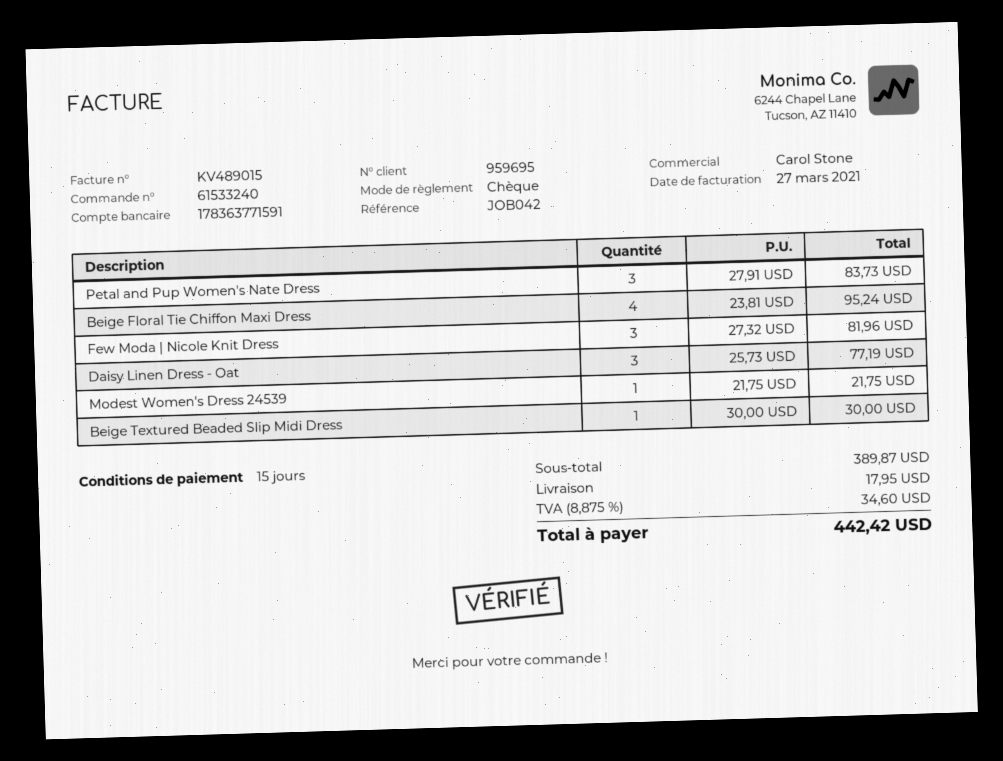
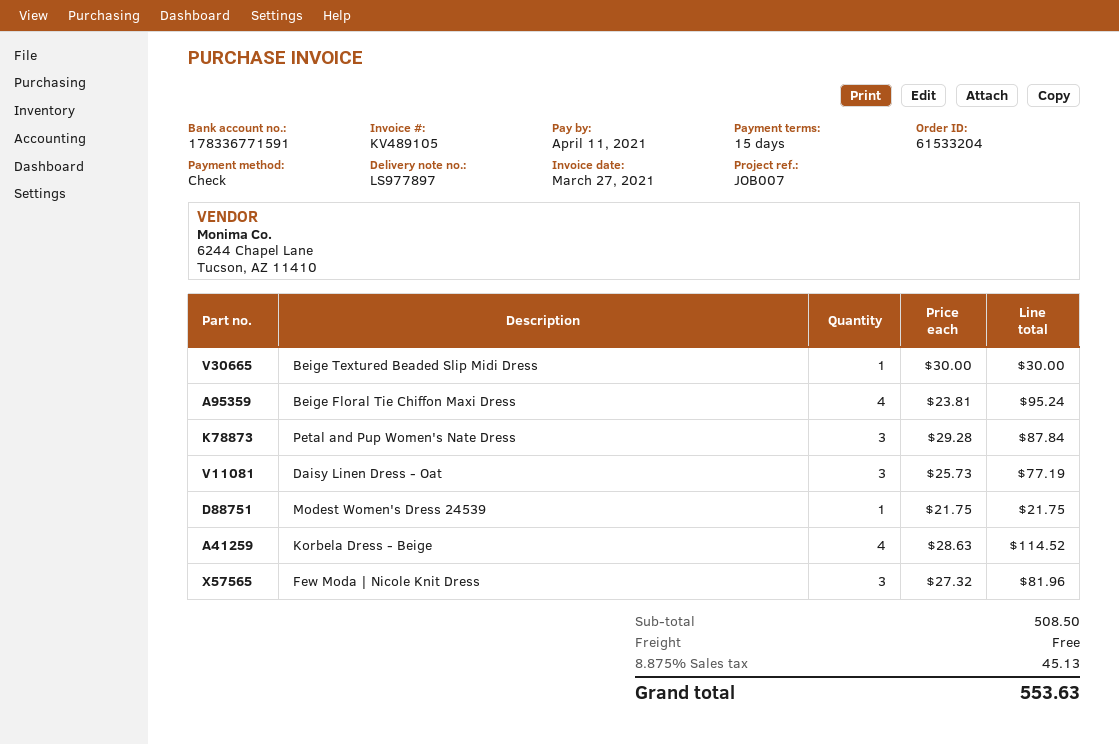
order number: 61533240 -> 61533204
invoice number: KV489015 -> KV489105
reference: JOB042 -> JOB007
bank account: 178363771591 -> 178336771591
Petal and Pup Women's Nate Dress: 3 x 27.91 = 83.73 -> 3 x 29.28 = 87.84
Korbela Dress - Beige: none -> 4 x 28.63 = 114.52
subtotal: 389.87 -> 508.50
shipping: 17.95 -> 0.00
tax: 8.875% = 34.60 -> 8.875% = 45.13
total: 442.42 -> 553.63

